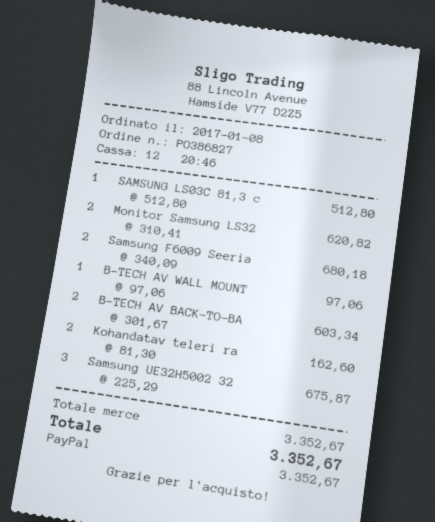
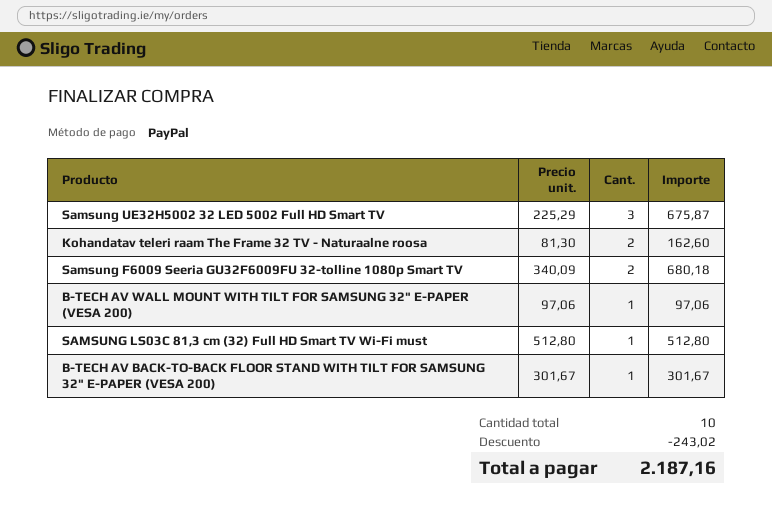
Monitor Samsung LS32: 2 x 310.41 = 620.82 -> none
B-TECH AV BACK-TO-BA: 2 x 301.67 = 603.34 -> 1 x 301.67 = 301.67
discount: none -> 243.02
total: 3352.67 -> 2187.16

